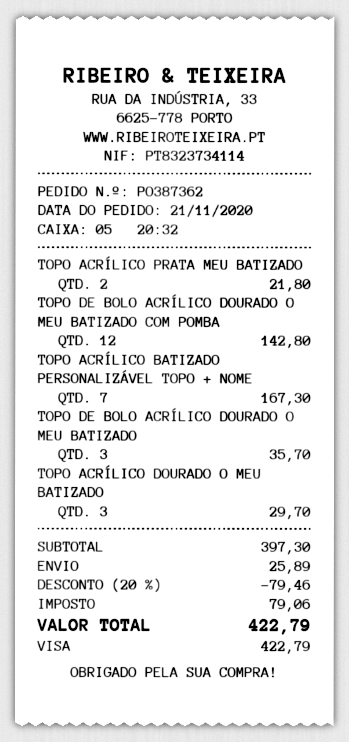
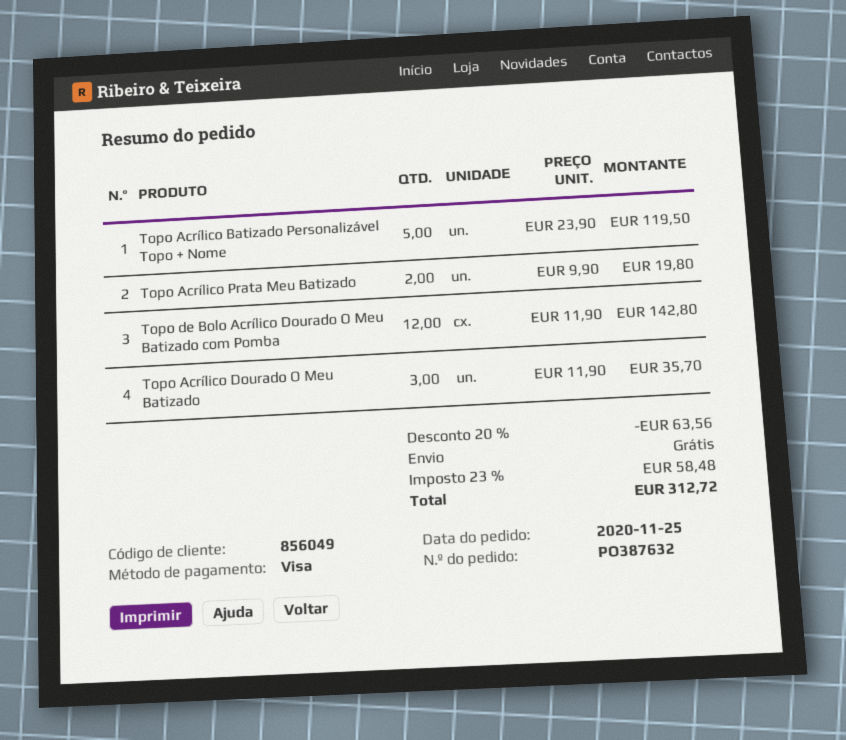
order number: PO387362 -> PO387632
order date: 2020-11-21 -> 2020-11-25
TOPO ACRÍLICO PRATA MEU BATIZADO: 2 for 21.80 -> 2 for 19.80
TOPO ACRÍLICO BATIZADO PERSONALIZÁVEL TOPO + NOME: 7 for 167.30 -> 5 for 119.50
TOPO DE BOLO ACRÍLICO DOURADO O MEU BATIZADO: 3 for 35.70 -> none
TOPO ACRÍLICO DOURADO O MEU BATIZADO: 3 for 29.70 -> 3 for 35.70
discount: 20% = 79.46 -> 20% = 63.56
shipping: 25.89 -> 0.00
tax: 79.06 -> 58.48
total: 422.79 -> 312.72

